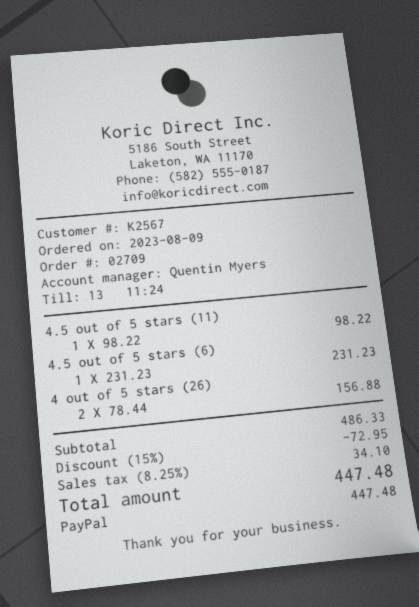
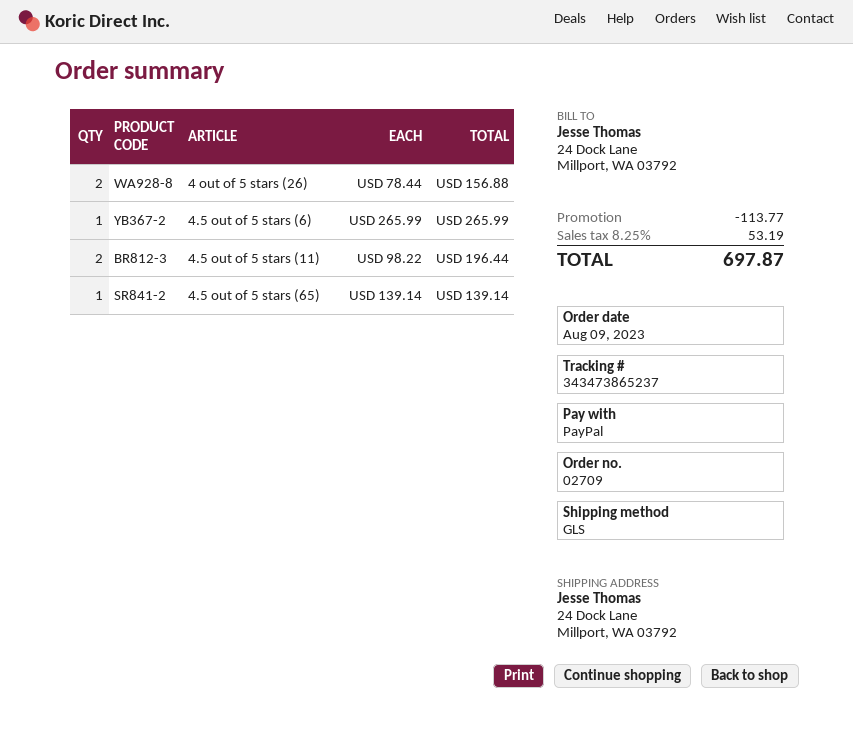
4.5 out of 5 stars (11): 1 x 98.22 = 98.22 -> 2 x 98.22 = 196.44
4.5 out of 5 stars (6): 1 x 231.23 = 231.23 -> 1 x 265.99 = 265.99
4.5 out of 5 stars (65): none -> 1 x 139.14 = 139.14
discount: 72.95 -> 113.77
tax: 8.25% = 34.10 -> 8.25% = 53.19
total: 447.48 -> 697.87

